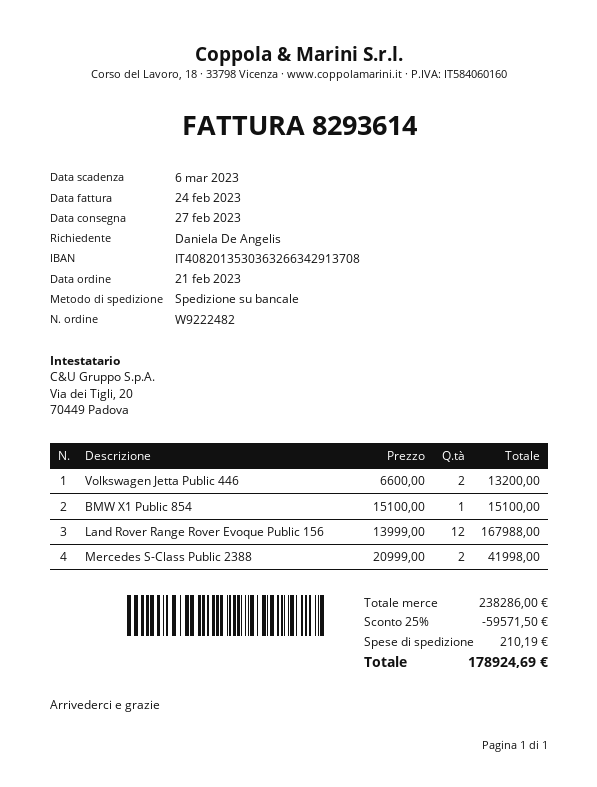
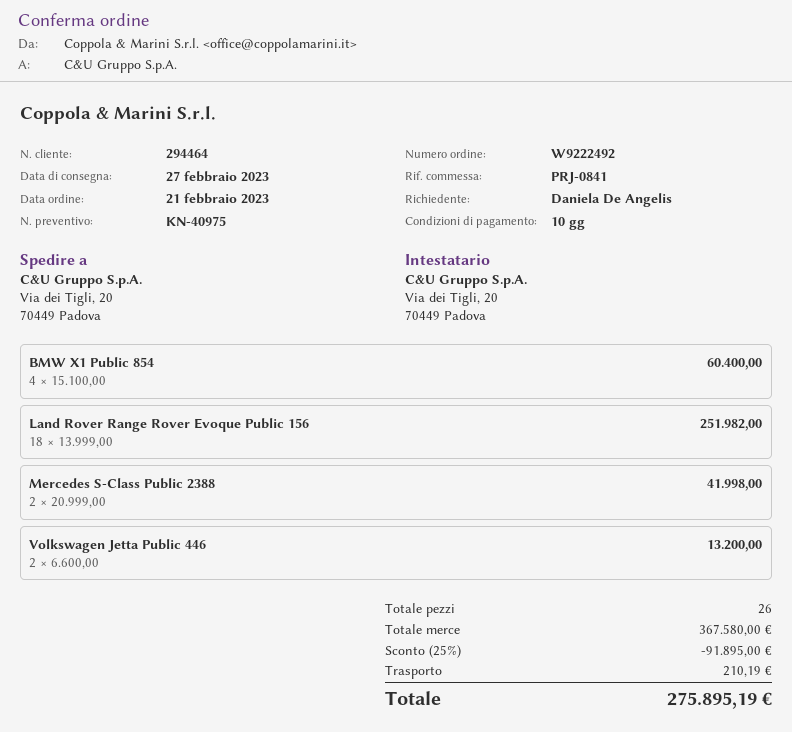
order number: W9222482 -> W9222492
BMW X1 Public 854: 1 x 15100.00 = 15100.00 -> 4 x 15100.00 = 60400.00
Land Rover Range Rover Evoque Public 156: 12 x 13999.00 = 167988.00 -> 18 x 13999.00 = 251982.00
subtotal: 238286.00 -> 367580.00
discount: 25% = 59571.50 -> 25% = 91895.00
total: 178924.69 -> 275895.19

